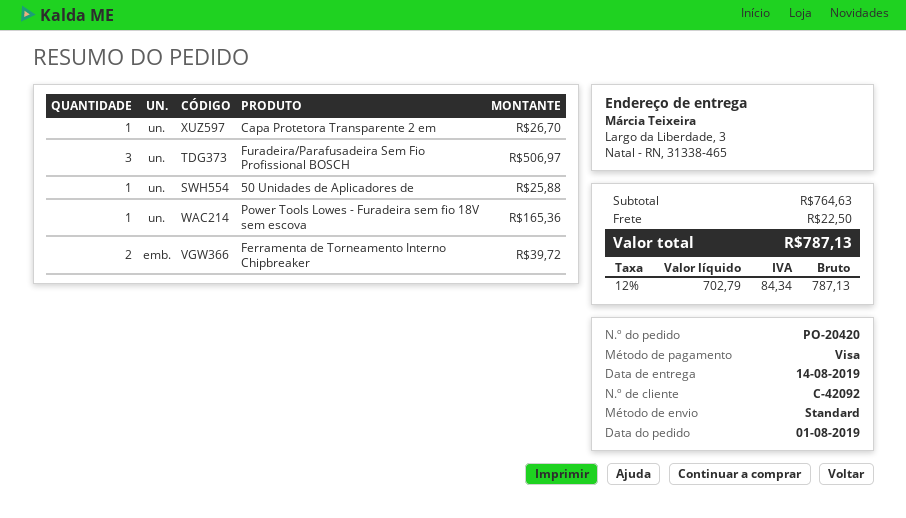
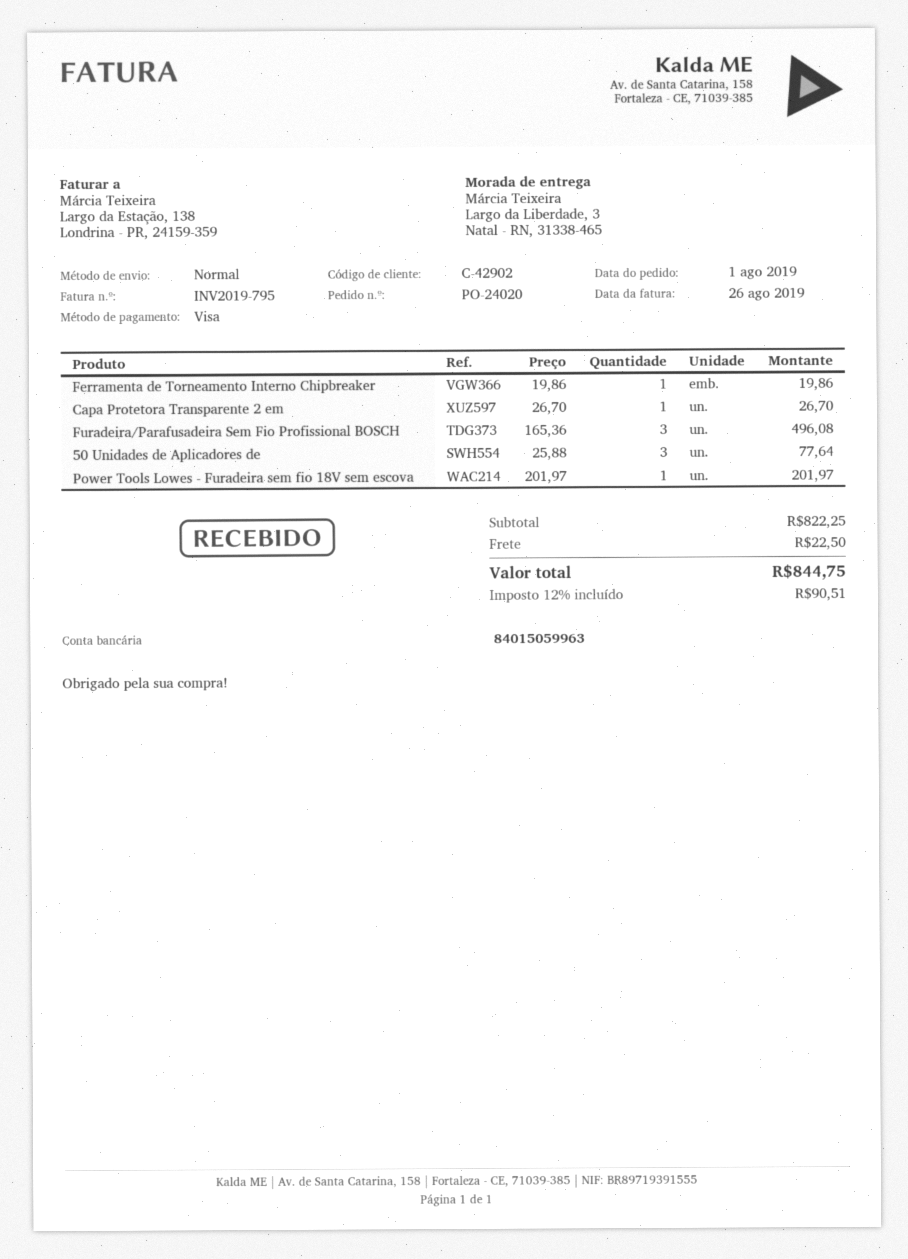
order number: PO-20420 -> PO-24020
customer number: C-42092 -> C-42902
Furadeira/Parafusadeira Sem Fio Profissional BOSCH: 3 for 506.97 -> 3 for 496.08
50 Unidades de Aplicadores de: 1 for 25.88 -> 3 for 77.64
Power Tools Lowes - Furadeira sem fio 18V sem escova: 1 for 165.36 -> 1 for 201.97
Ferramenta de Torneamento Interno Chipbreaker: 2 for 39.72 -> 1 for 19.86
subtotal: 764.63 -> 822.25
tax: 12% = 84.34 -> 12% = 90.51
total: 787.13 -> 844.75

